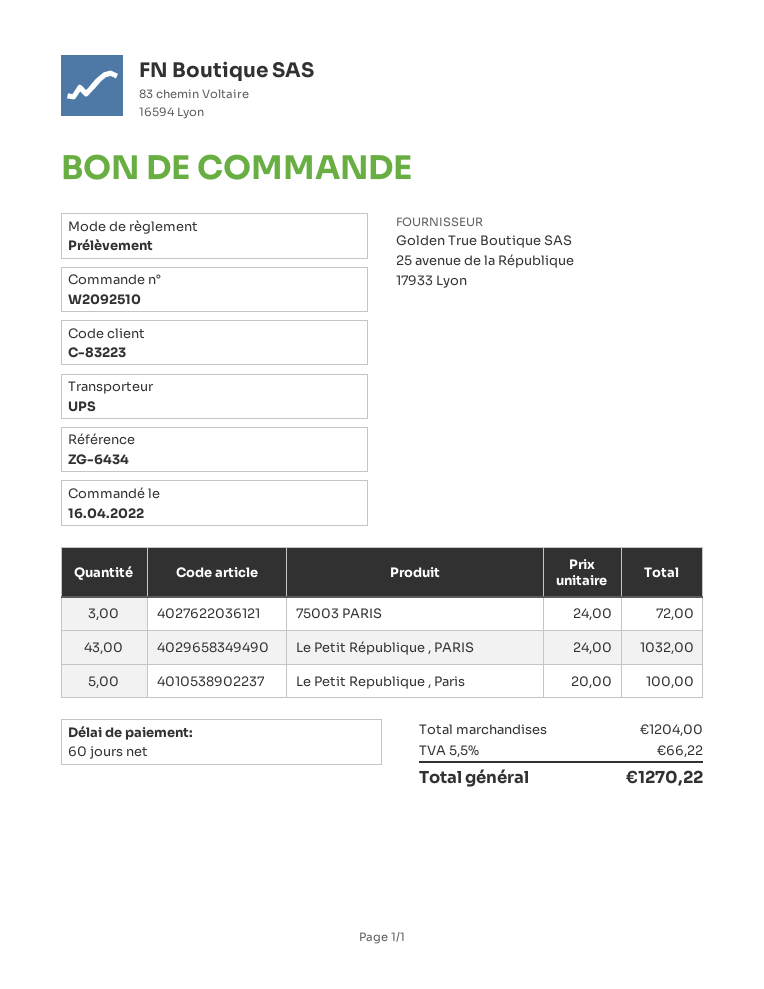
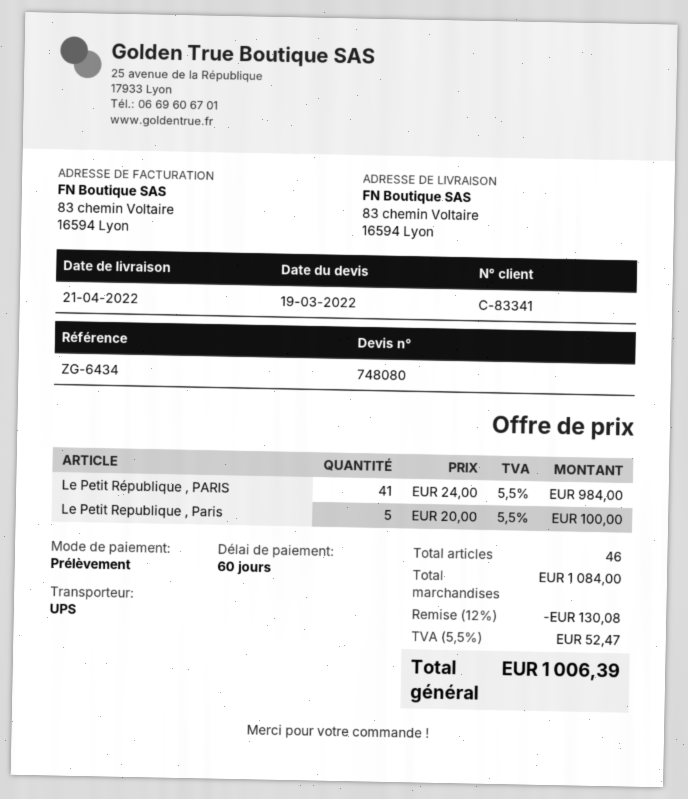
customer number: C-83223 -> C-83341
75003 PARIS: 3 x 24.00 = 72.00 -> none
Le Petit République , PARIS: 43 x 24.00 = 1032.00 -> 41 x 24.00 = 984.00
subtotal: 1204.00 -> 1084.00
discount: none -> 12% = 130.08
tax: 5.5% = 66.22 -> 5.5% = 52.47
total: 1270.22 -> 1006.39

